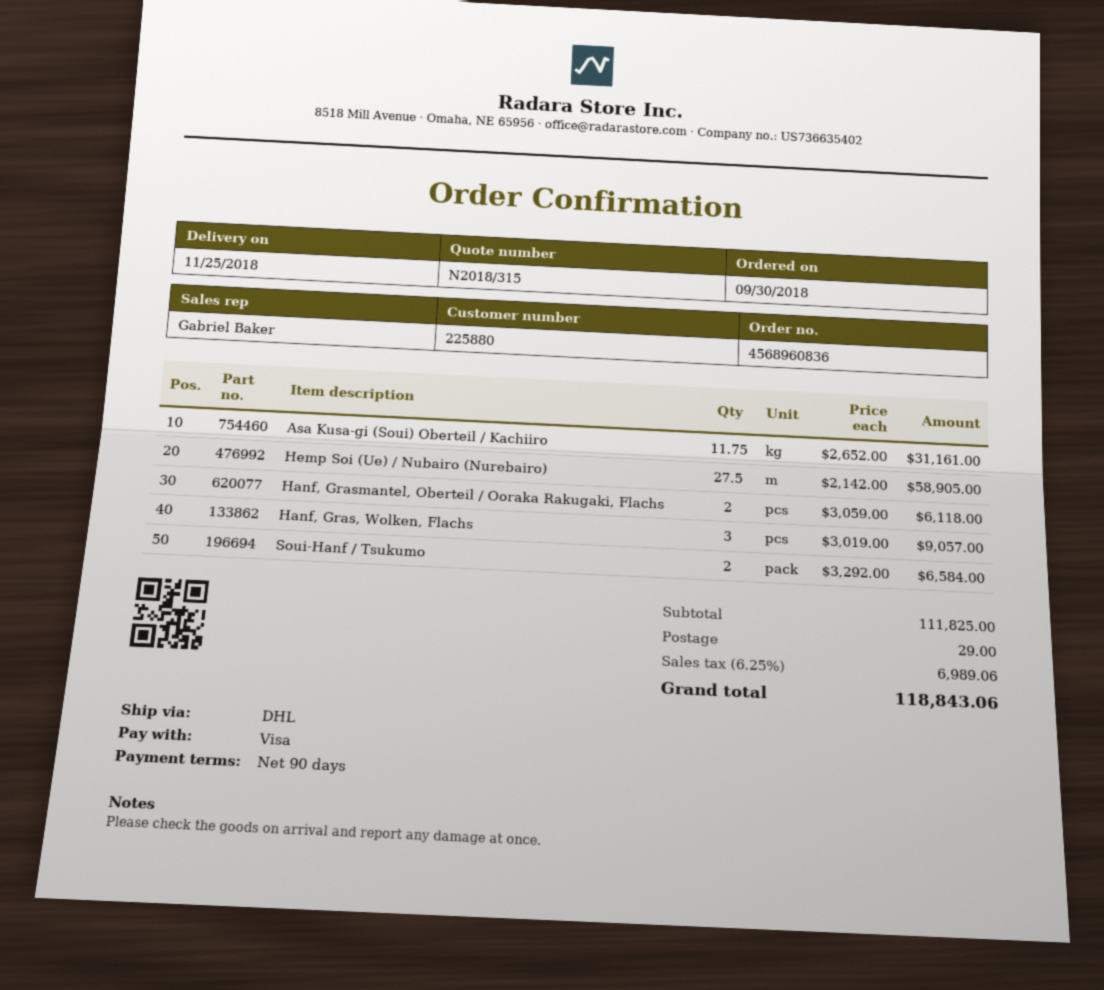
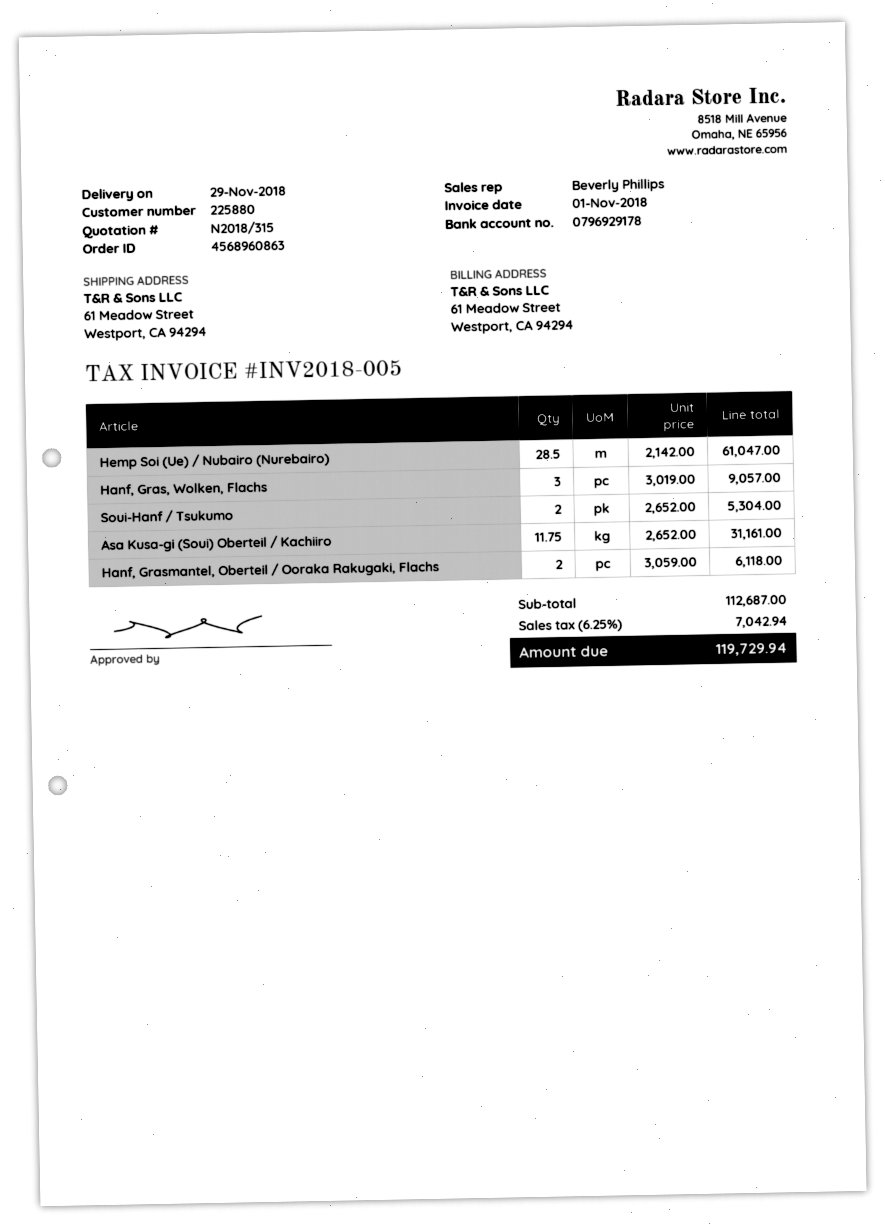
order number: 4568960836 -> 4568960863
delivery date: 2018-11-25 -> 2018-11-29
sales rep: Gabriel Baker -> Beverly Phillips
Hemp Soi (Ue) / Nubairo (Nurebairo): 27.5 x 2142.00 = 58905.00 -> 28.5 x 2142.00 = 61047.00
Soui-Hanf / Tsukumo: 2 x 3292.00 = 6584.00 -> 2 x 2652.00 = 5304.00
subtotal: 111825.00 -> 112687.00
shipping: 29.00 -> none
tax: 6.25% = 6989.06 -> 6.25% = 7042.94
total: 118843.06 -> 119729.94

